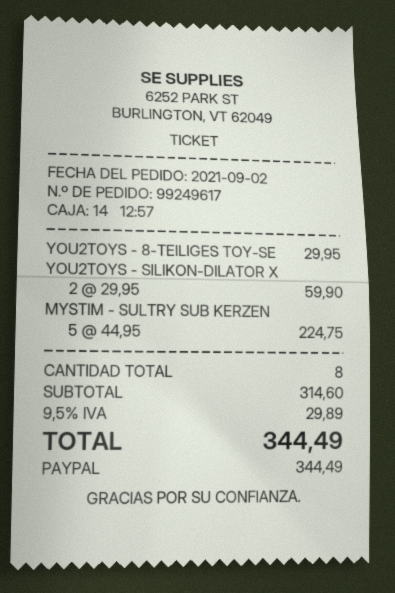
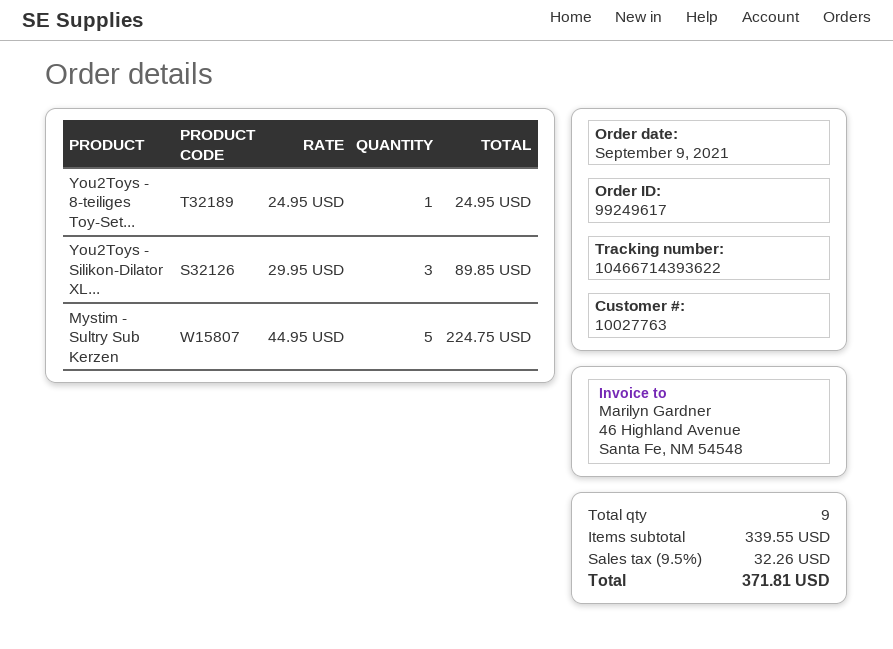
order date: 2021-09-02 -> 2021-09-09
YOU2TOYS - 8-TEILIGES TOY-SE: 1 x 29.95 = 29.95 -> 1 x 24.95 = 24.95
YOU2TOYS - SILIKON-DILATOR X: 2 x 29.95 = 59.90 -> 3 x 29.95 = 89.85
total quantity: 8 -> 9
subtotal: 314.60 -> 339.55
tax: 9.5% = 29.89 -> 9.5% = 32.26
total: 344.49 -> 371.81

